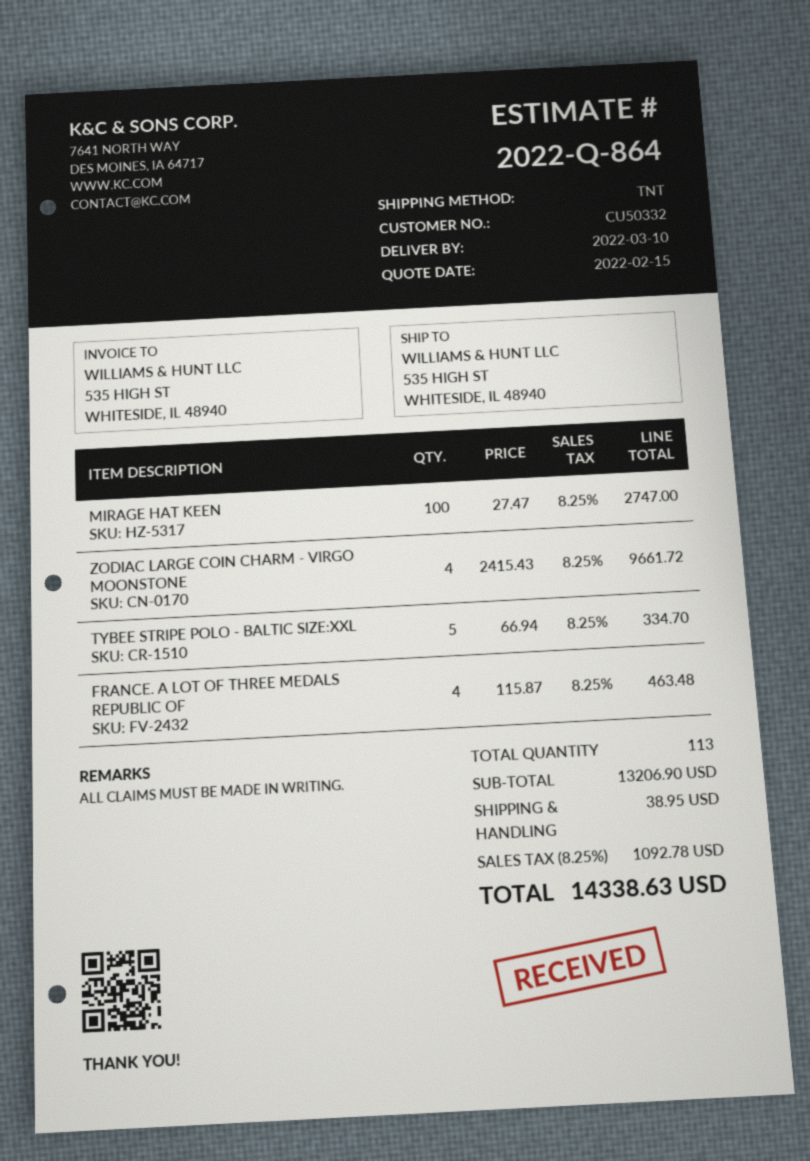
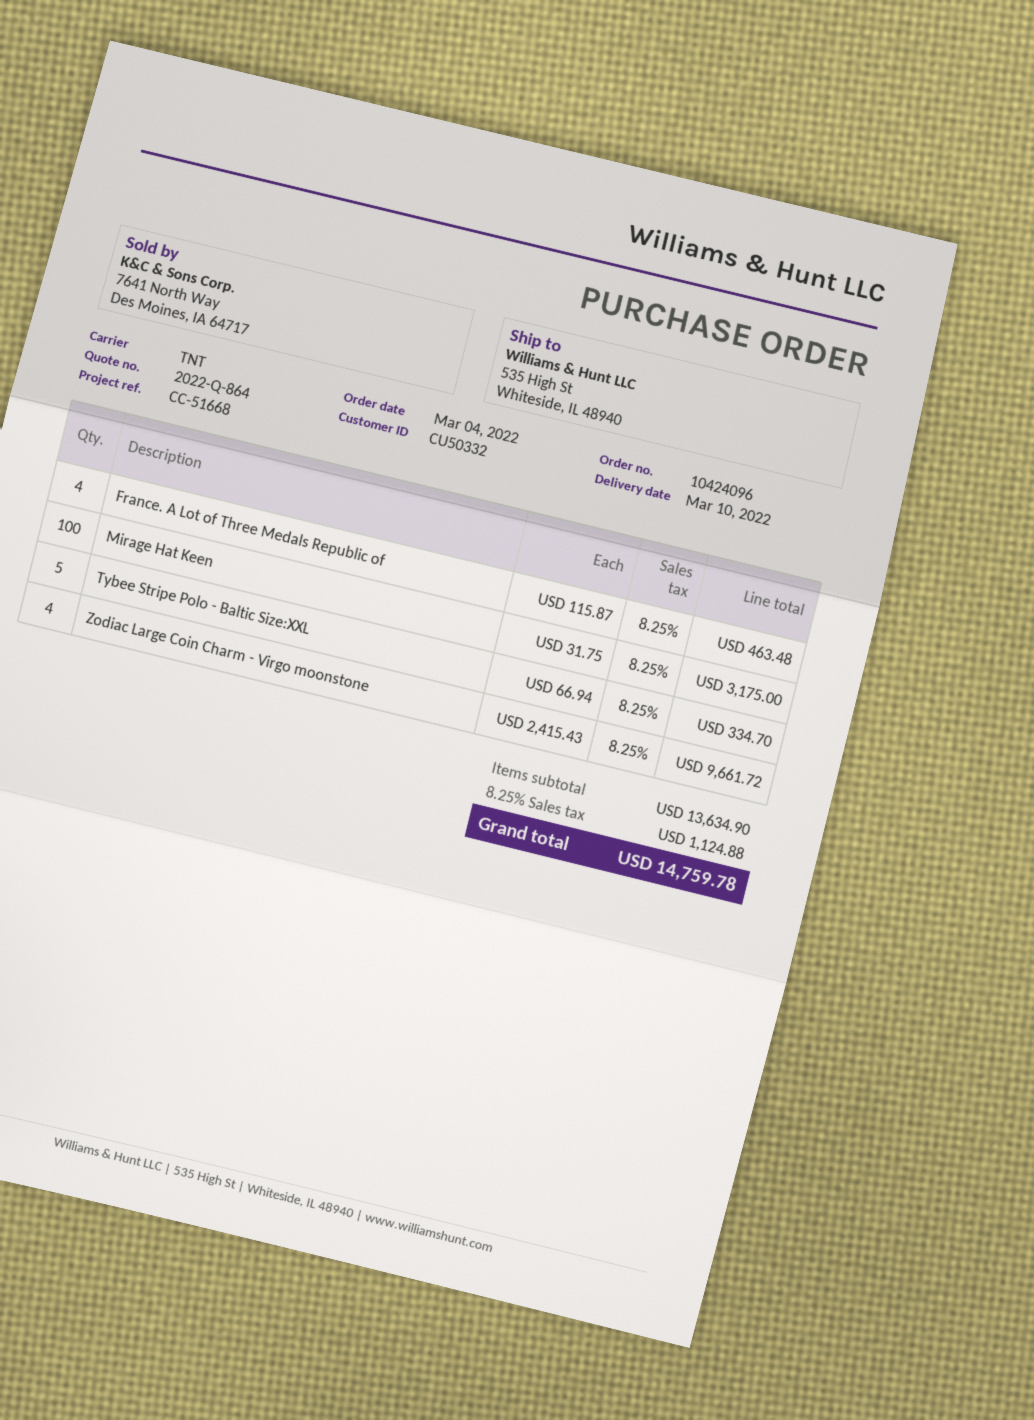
MIRAGE HAT KEEN: 100 x 27.47 = 2747.00 -> 100 x 31.75 = 3175.00
subtotal: 13206.90 -> 13634.90
shipping: 38.95 -> none
tax: 8.25% = 1092.78 -> 8.25% = 1124.88
total: 14338.63 -> 14759.78

